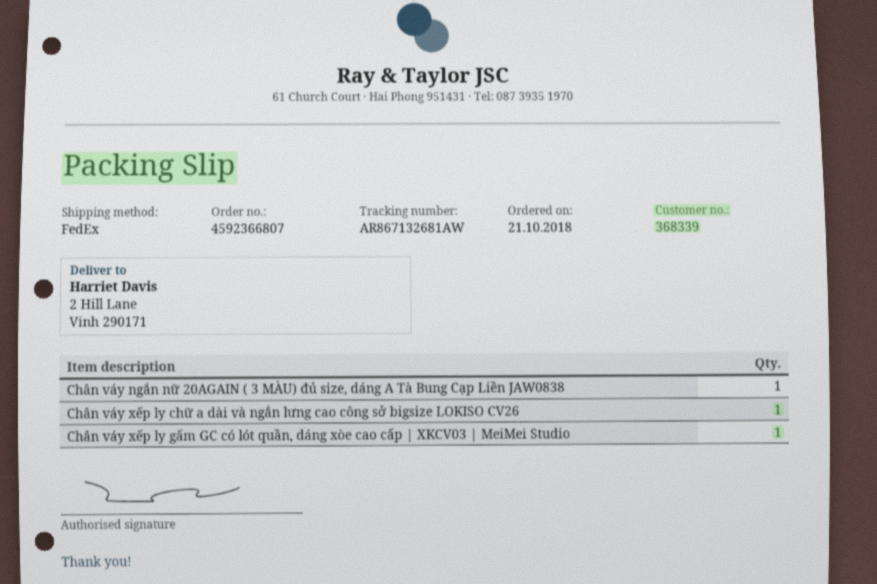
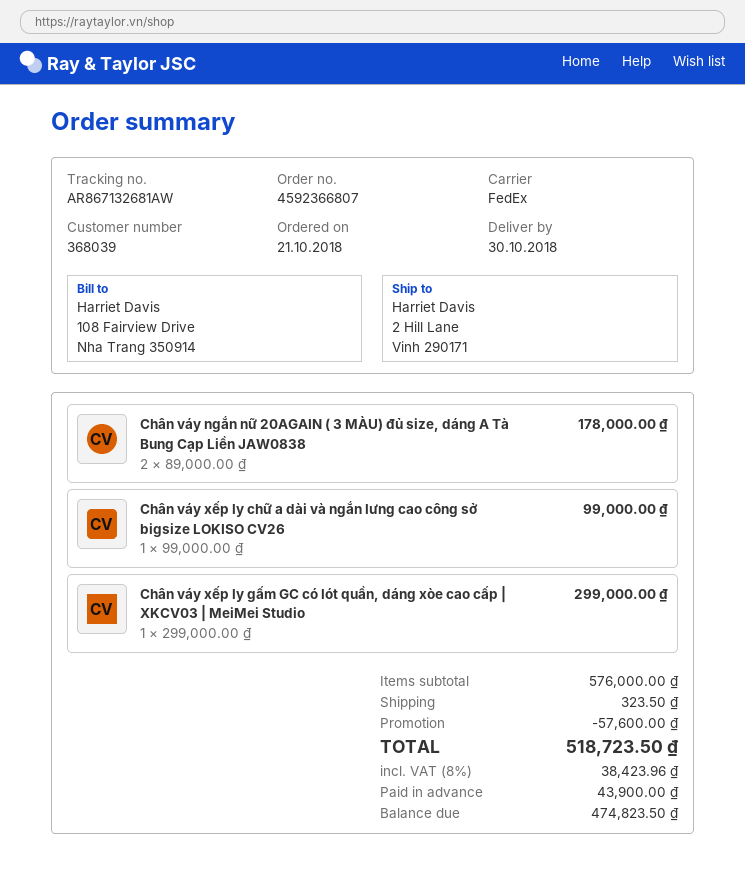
customer number: 368339 -> 368039
Chân váy ngắn nữ 20AGAIN ( 3 MÀU) đủ size, dáng A Tà Bung Cạp Liền JAW0838: 1 -> 2

